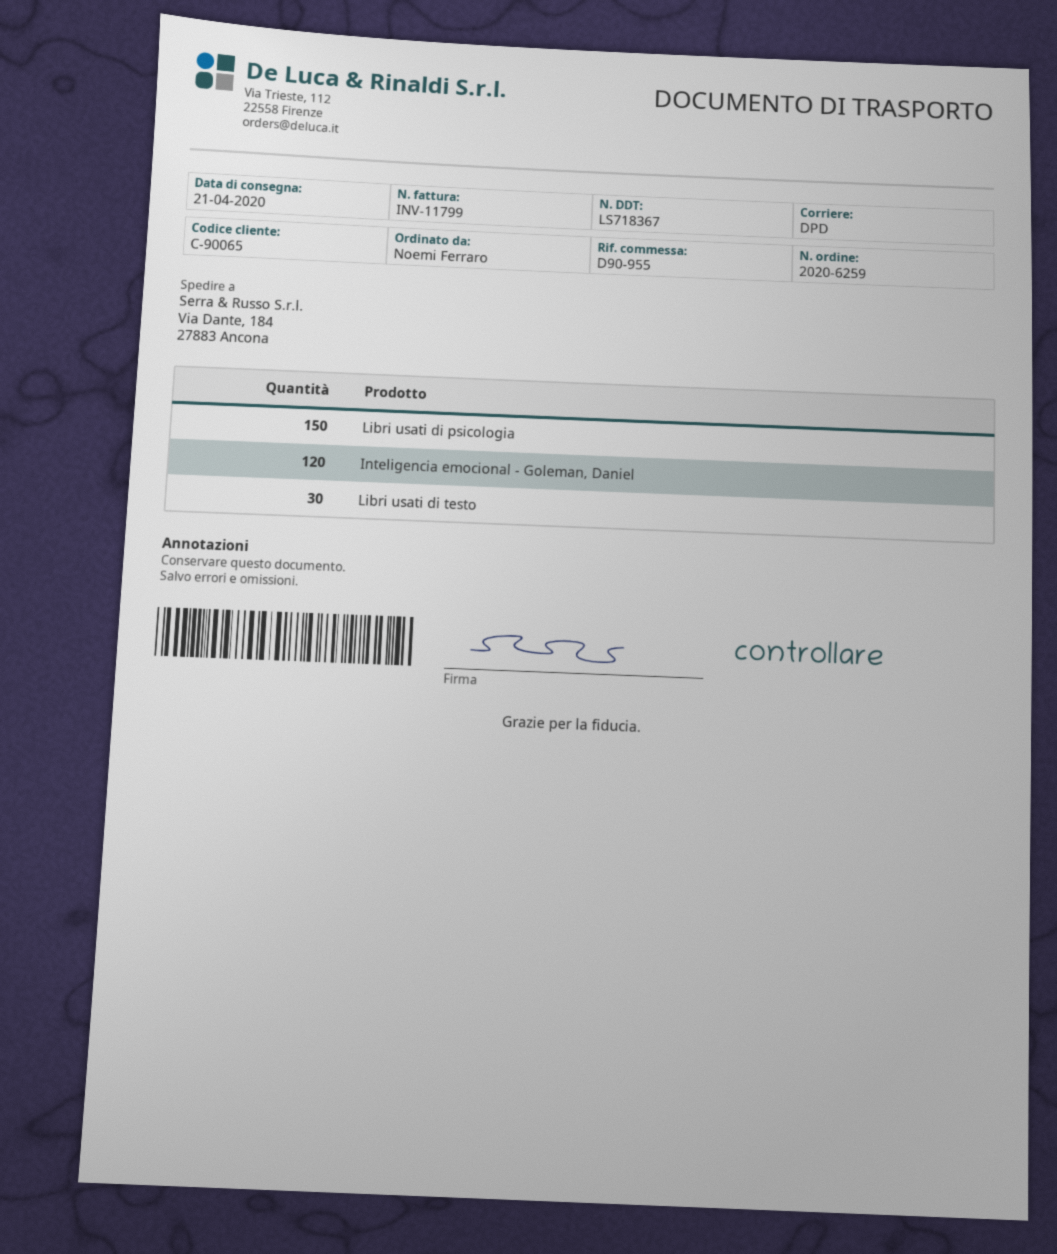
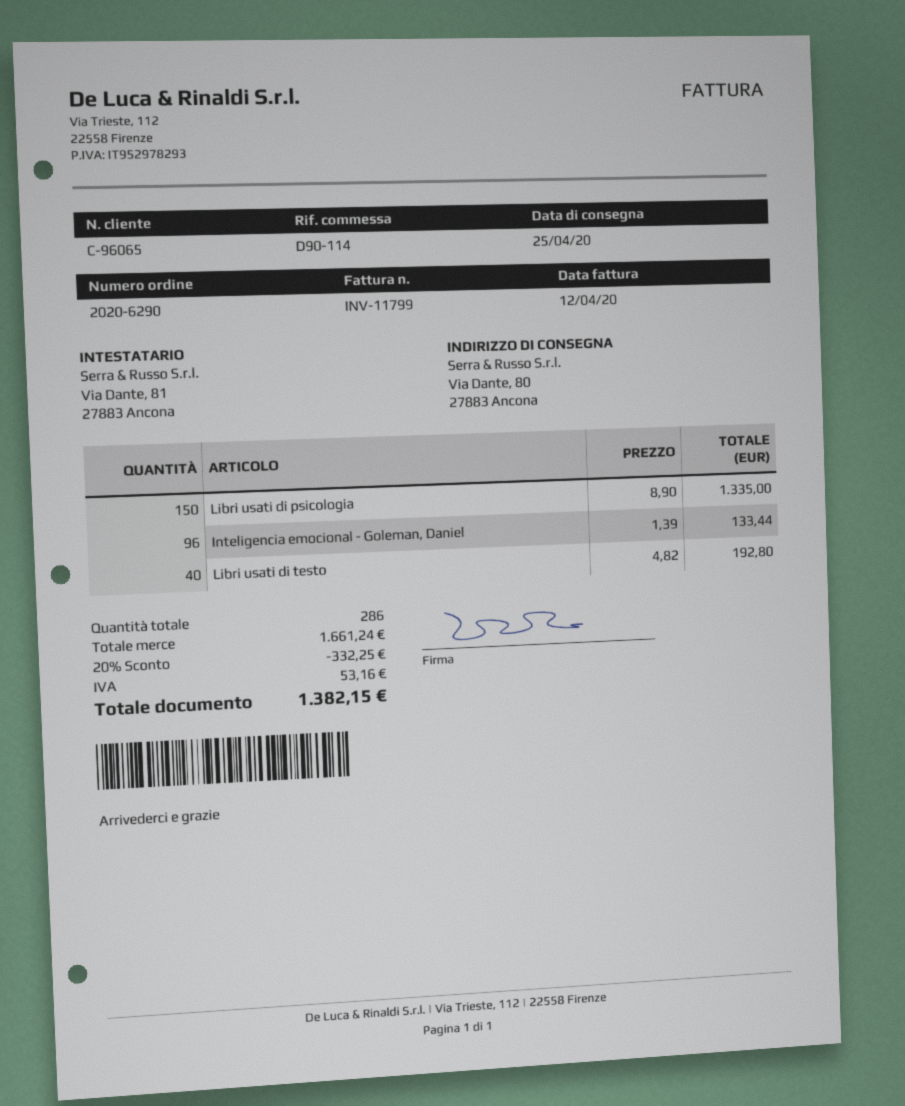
order number: 2020-6259 -> 2020-6290
delivery date: 2020-04-21 -> 2020-04-25
customer number: C-90065 -> C-96065
reference: D90-955 -> D90-114
ship to: Via Dante, 184, 27883 Ancona -> Via Dante, 80, 27883 Ancona
Inteligencia emocional - Goleman, Daniel: 120 -> 96
Libri usati di testo: 30 -> 40

